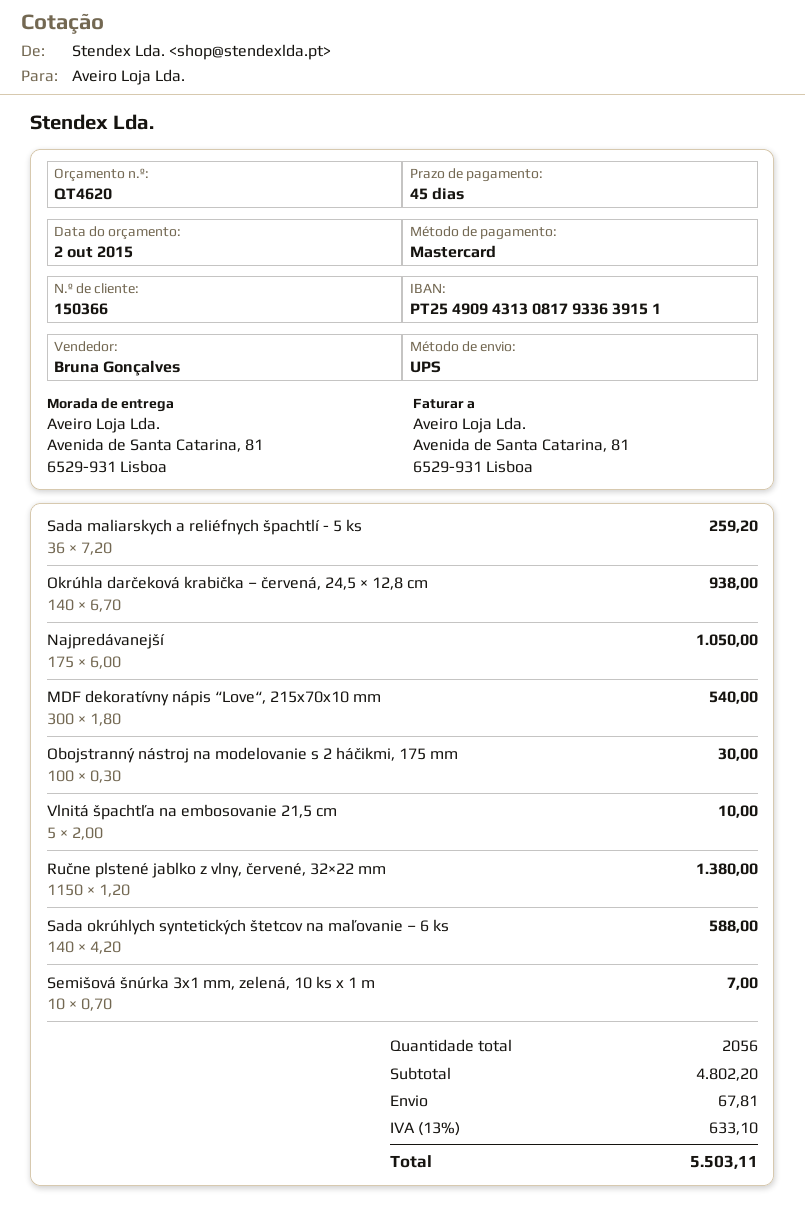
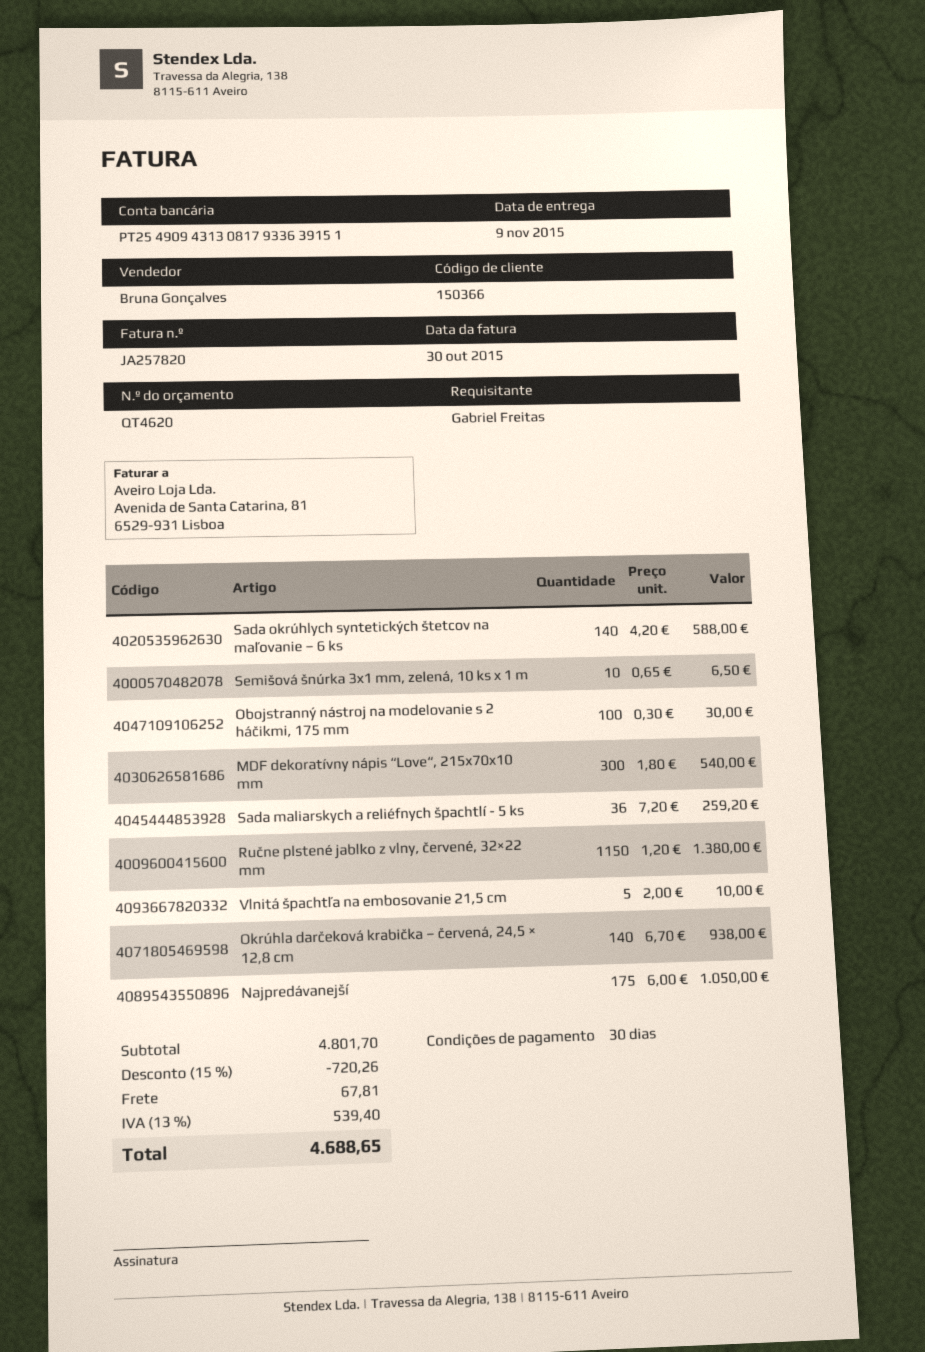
payment terms: 45 days -> 30 days
Semišová šnúrka 3x1 mm, zelená, 10 ks x 1 m: 10 x 0.70 = 7.00 -> 10 x 0.65 = 6.50
subtotal: 4802.20 -> 4801.70
discount: none -> 15% = 720.26
tax: 13% = 633.10 -> 13% = 539.40
total: 5503.11 -> 4688.65

